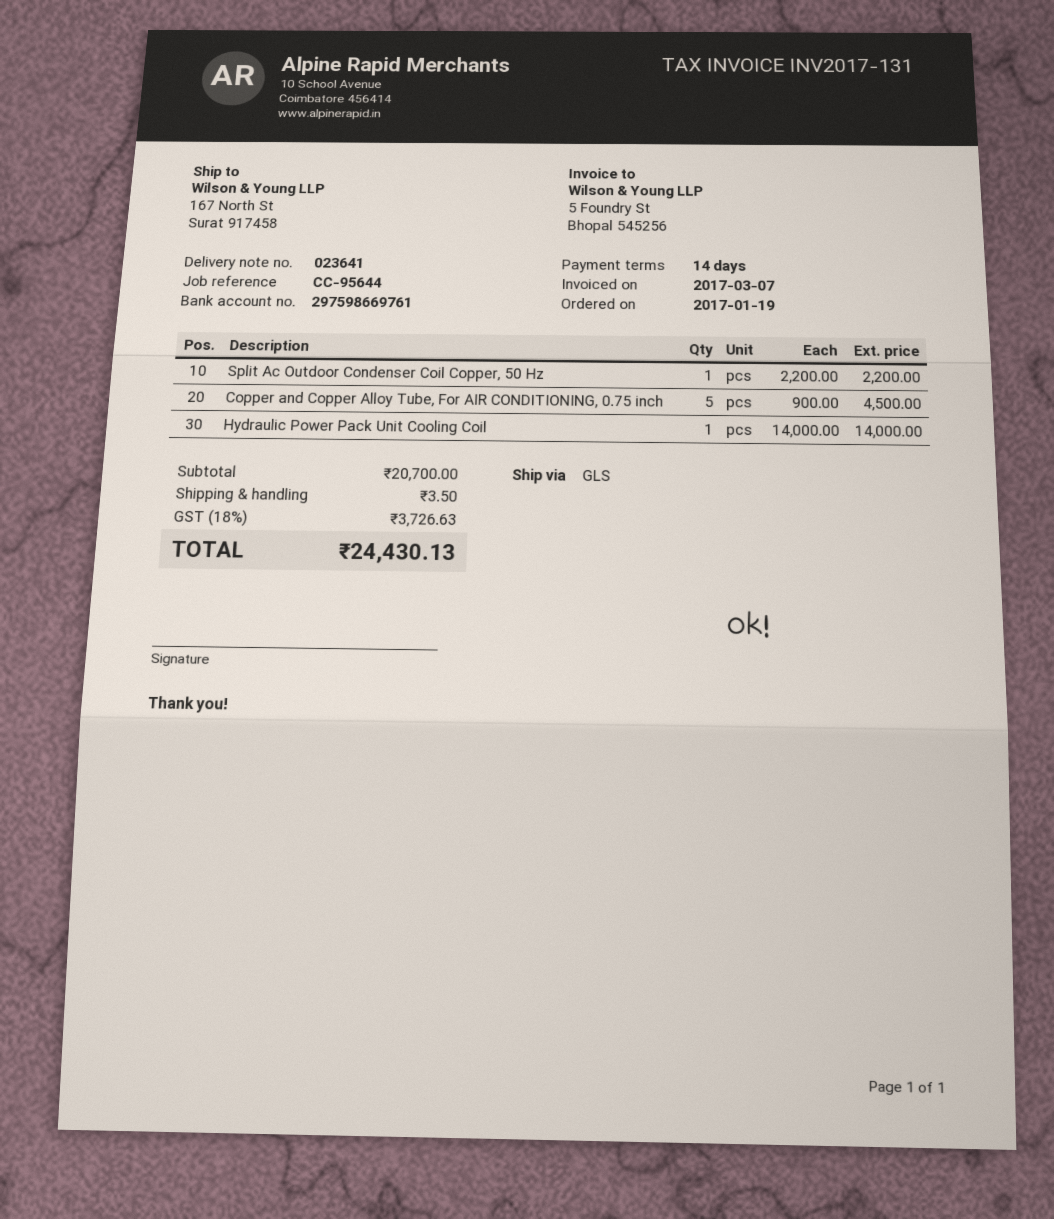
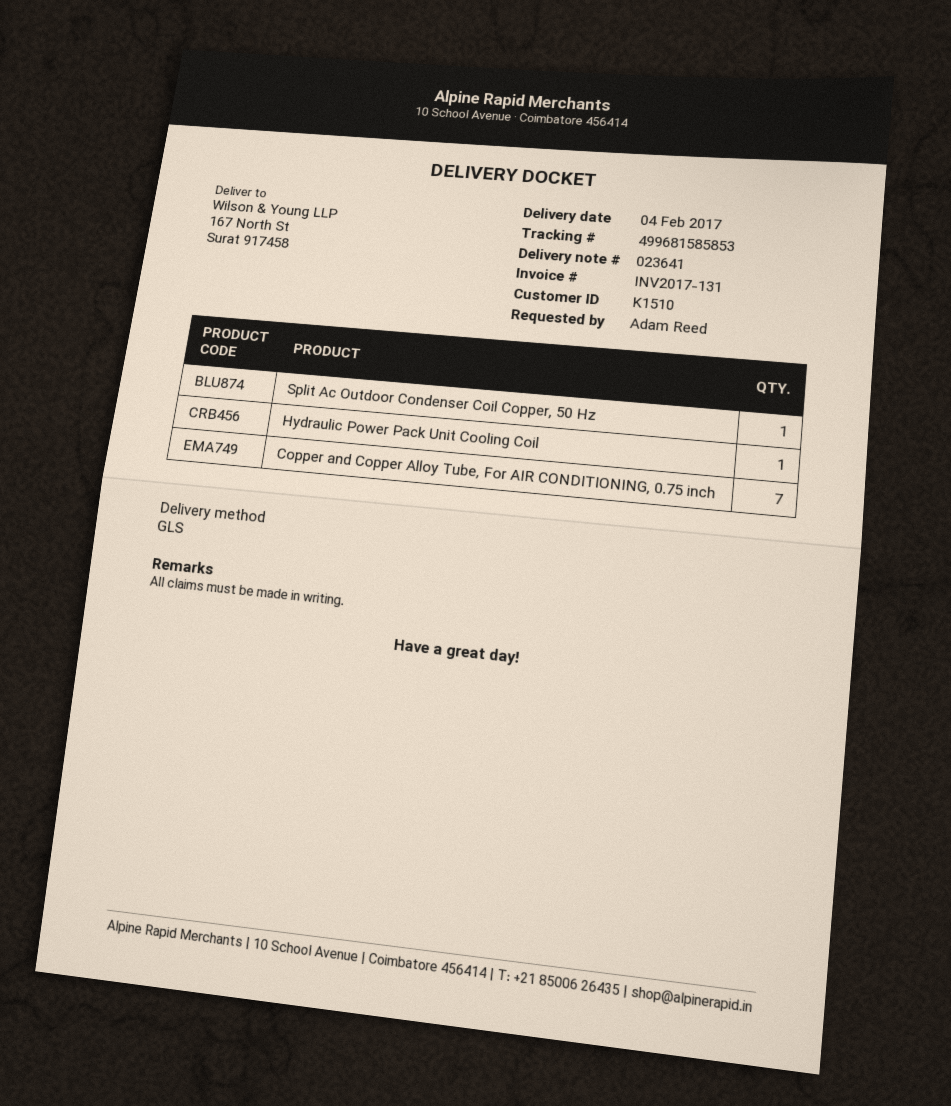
Copper and Copper Alloy Tube, For AIR CONDITIONING, 0.75 inch: 5 -> 7

